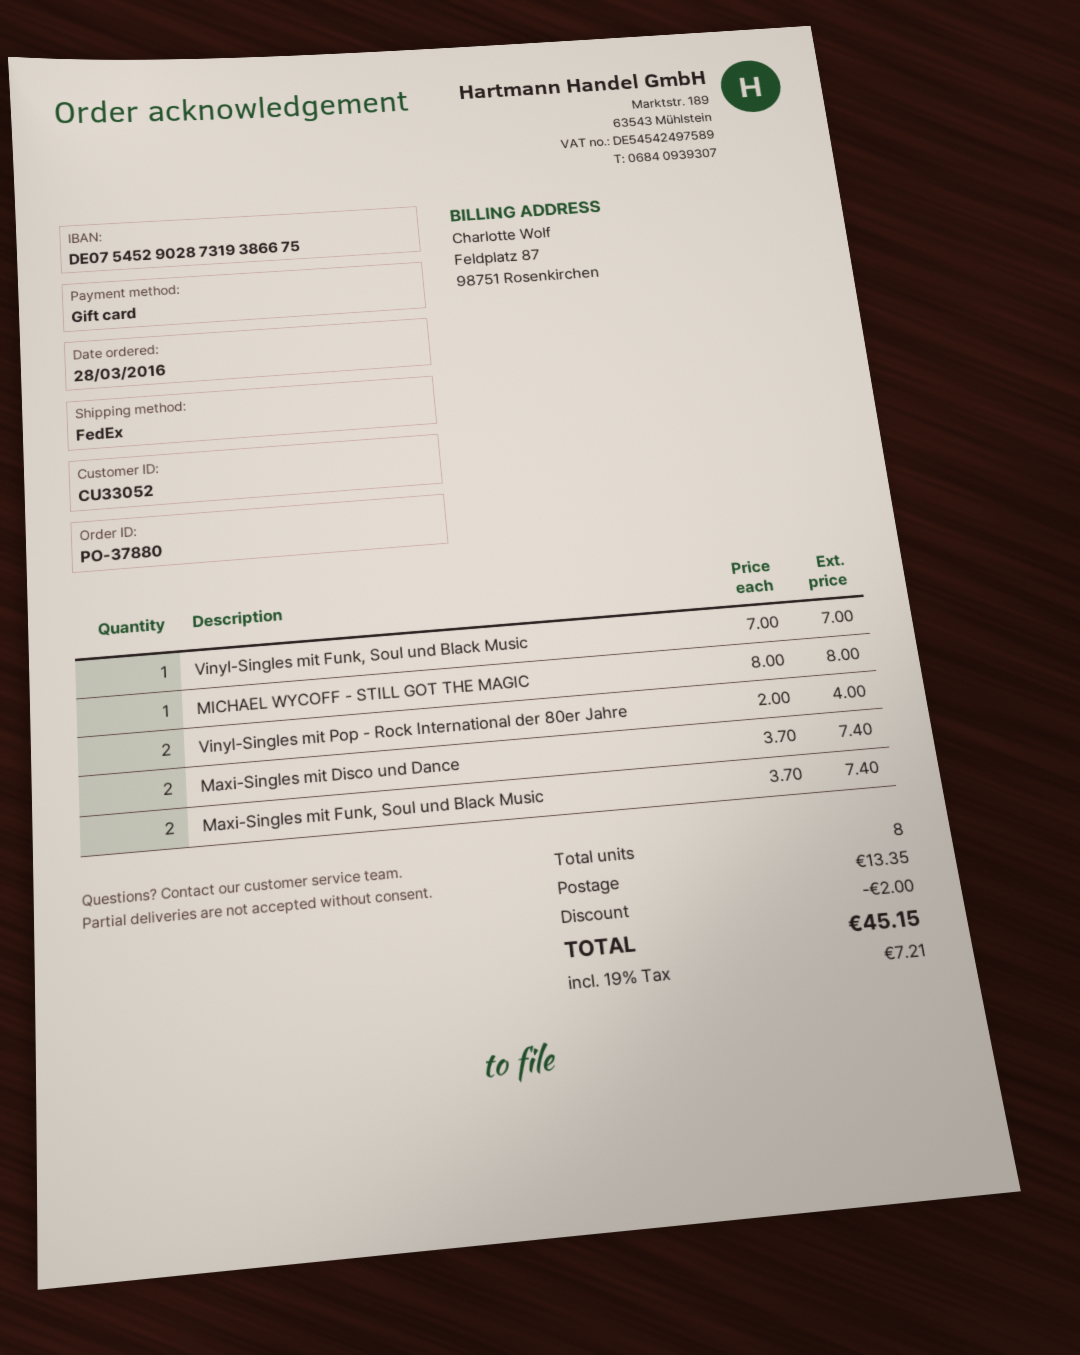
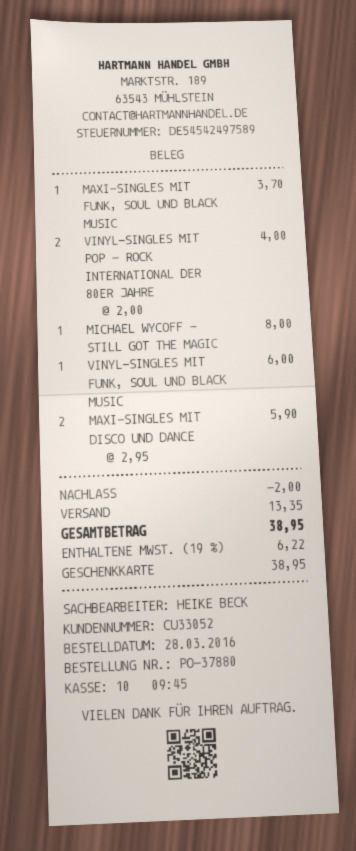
Vinyl-Singles mit Funk, Soul und Black Music: 1 x 7.00 = 7.00 -> 1 x 6.00 = 6.00
Maxi-Singles mit Disco und Dance: 2 x 3.70 = 7.40 -> 2 x 2.95 = 5.90
Maxi-Singles mit Funk, Soul und Black Music: 2 x 3.70 = 7.40 -> 1 x 3.70 = 3.70
tax: 19% = 7.21 -> 19% = 6.22
total: 45.15 -> 38.95

